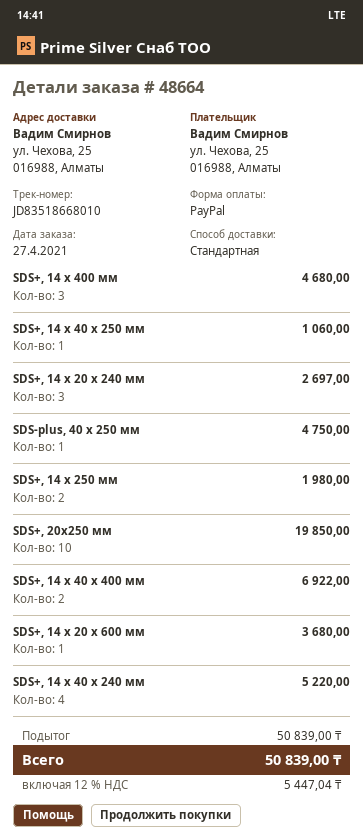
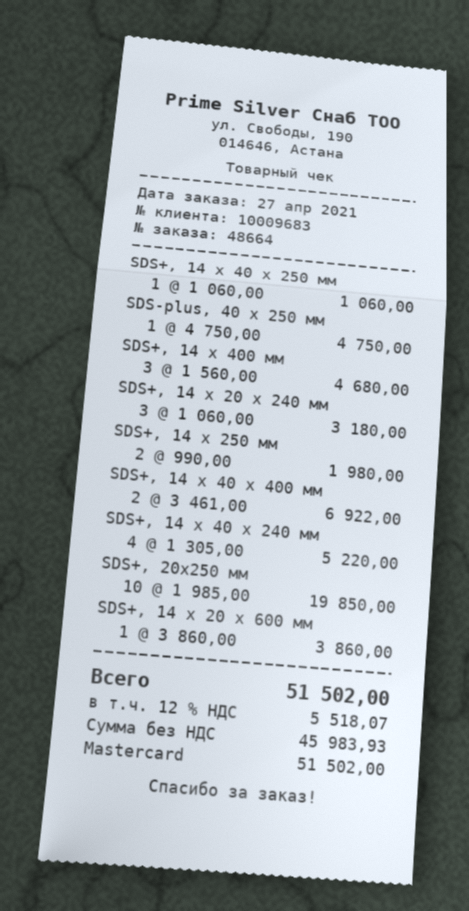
payment method: PayPal -> Mastercard
SDS+, 14 х 20 х 240 мм: 3 for 2697.00 -> 3 for 3180.00
SDS+, 14 х 20 х 600 мм: 1 for 3680.00 -> 1 for 3860.00
tax: 12% = 5447.04 -> 12% = 5518.07
total: 50839.00 -> 51502.00

